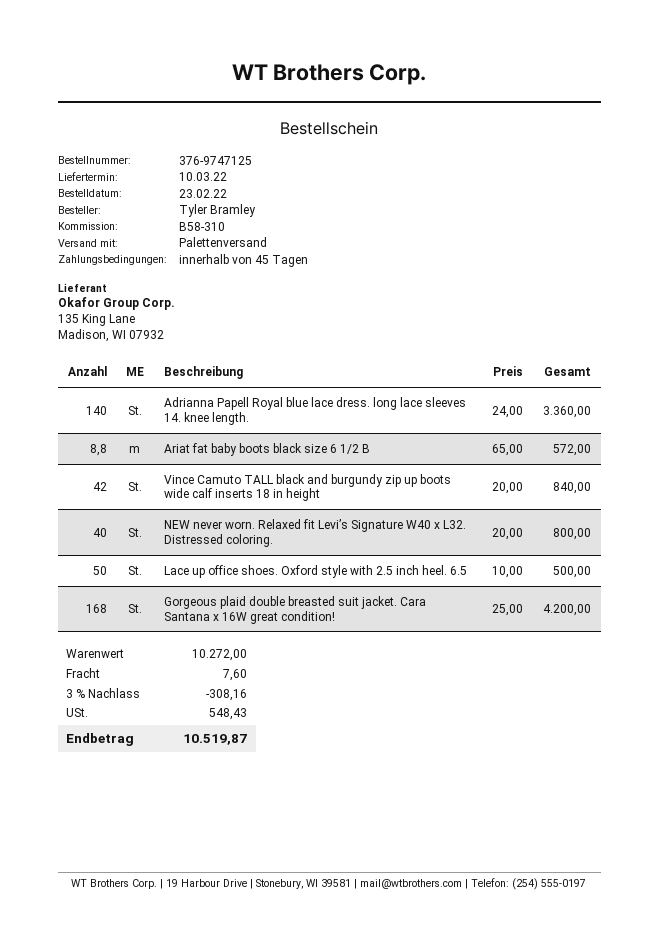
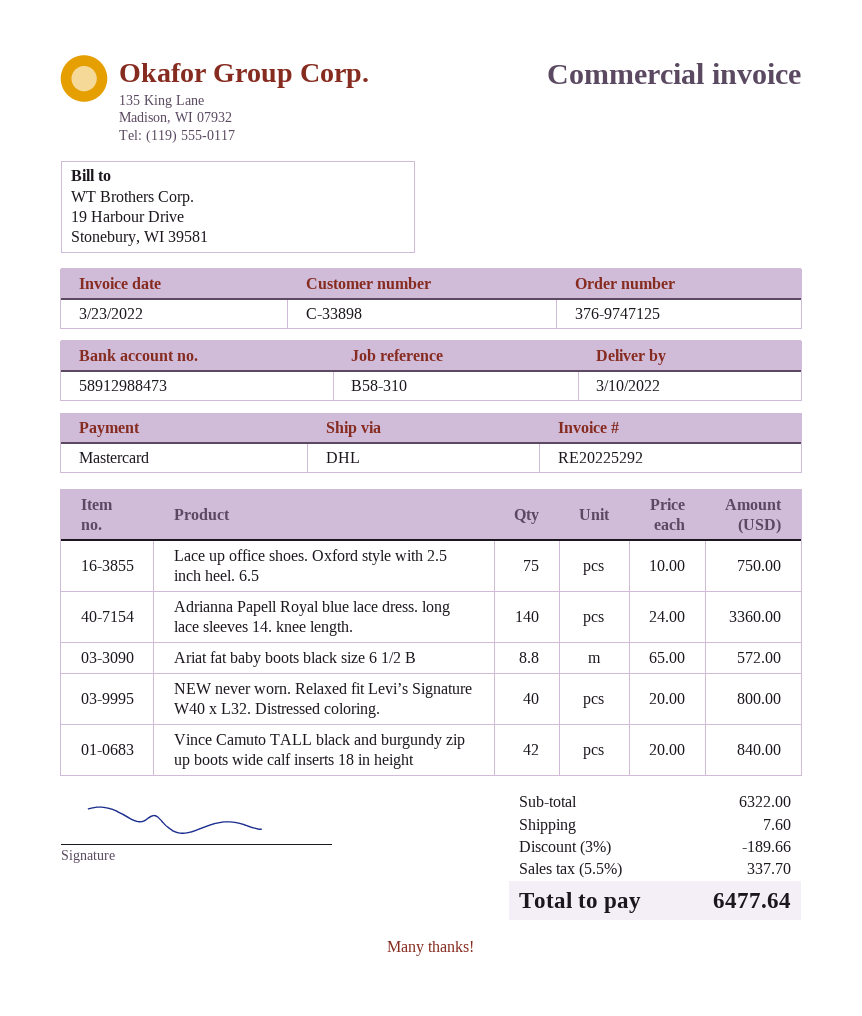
shipping method: pallet freight -> DHL
Lace up office shoes. Oxford style with 2.5 inch heel. 6.5: 50 x 10.00 = 500.00 -> 75 x 10.00 = 750.00
Gorgeous plaid double breasted suit jacket. Cara Santana x 16W great condition!: 168 x 25.00 = 4200.00 -> none
subtotal: 10272.00 -> 6322.00
discount: 3% = 308.16 -> 3% = 189.66
tax: 548.43 -> 337.70
total: 10519.87 -> 6477.64

